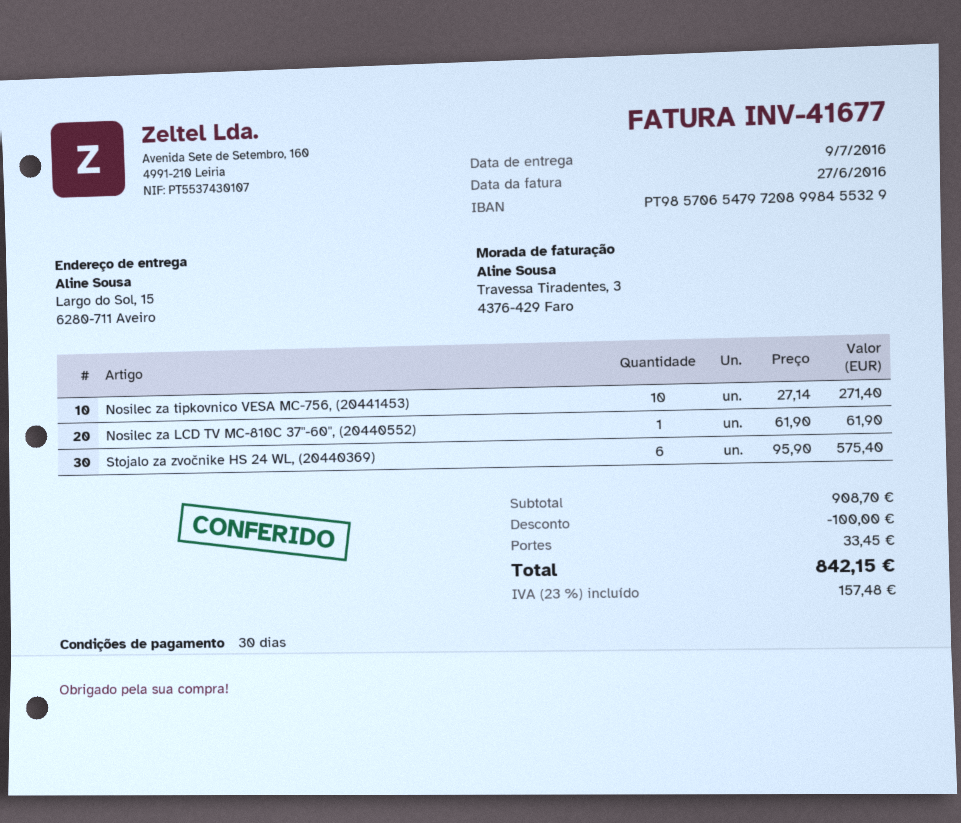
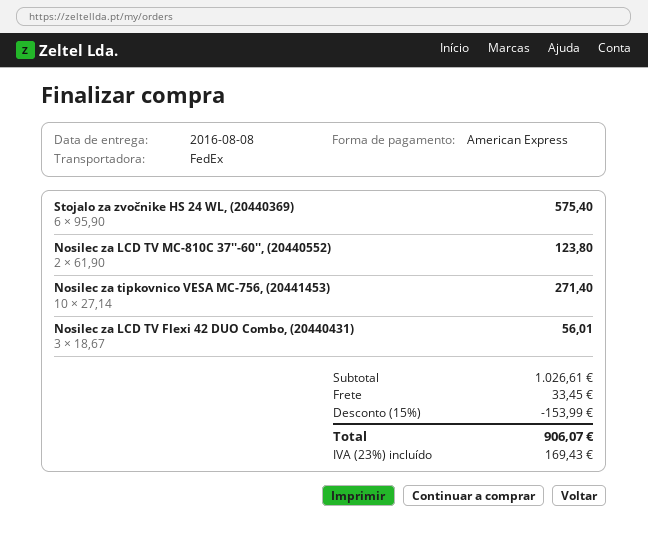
delivery date: 2016-07-09 -> 2016-08-08
Nosilec za LCD TV MC-810C 37''-60'', (20440552): 1 x 61.90 = 61.90 -> 2 x 61.90 = 123.80
Nosilec za LCD TV Flexi 42 DUO Combo, (20440431): none -> 3 x 18.67 = 56.01
subtotal: 908.70 -> 1026.61
discount: 100.00 -> 153.99
tax: 23% = 157.48 -> 23% = 169.43
total: 842.15 -> 906.07

